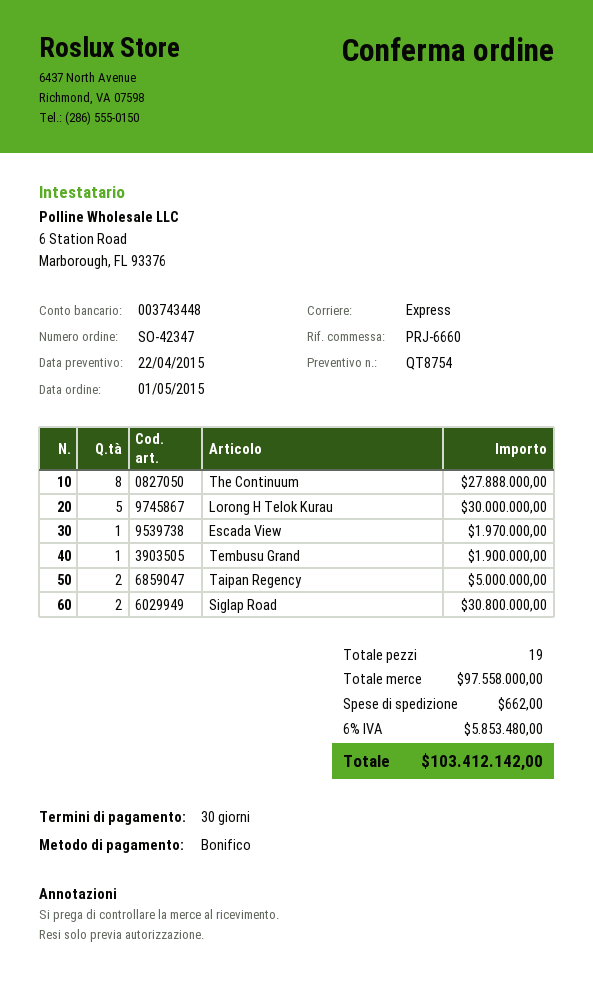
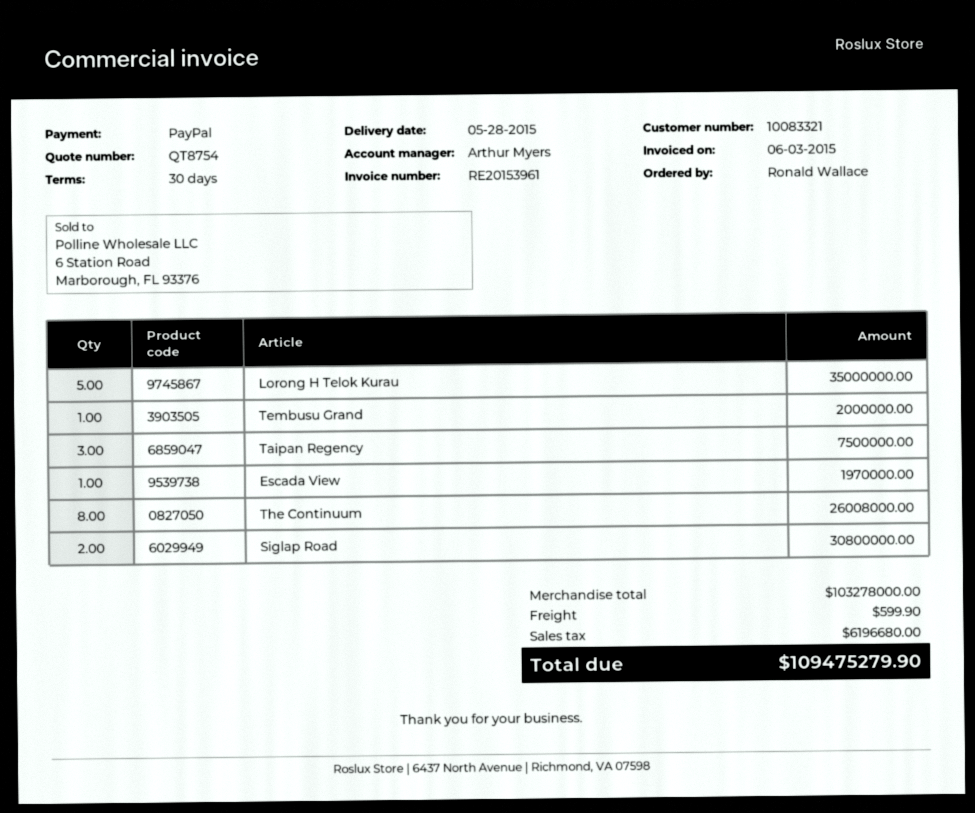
payment method: bank transfer -> PayPal
The Continuum: 8 for 27888000.00 -> 8 for 26008000.00
Lorong H Telok Kurau: 5 for 30000000.00 -> 5 for 35000000.00
Tembusu Grand: 1 for 1900000.00 -> 1 for 2000000.00
Taipan Regency: 2 for 5000000.00 -> 3 for 7500000.00
subtotal: 97558000.00 -> 103278000.00
shipping: 662.00 -> 599.90
tax: 5853480.00 -> 6196680.00
total: 103412142.00 -> 109475279.90

